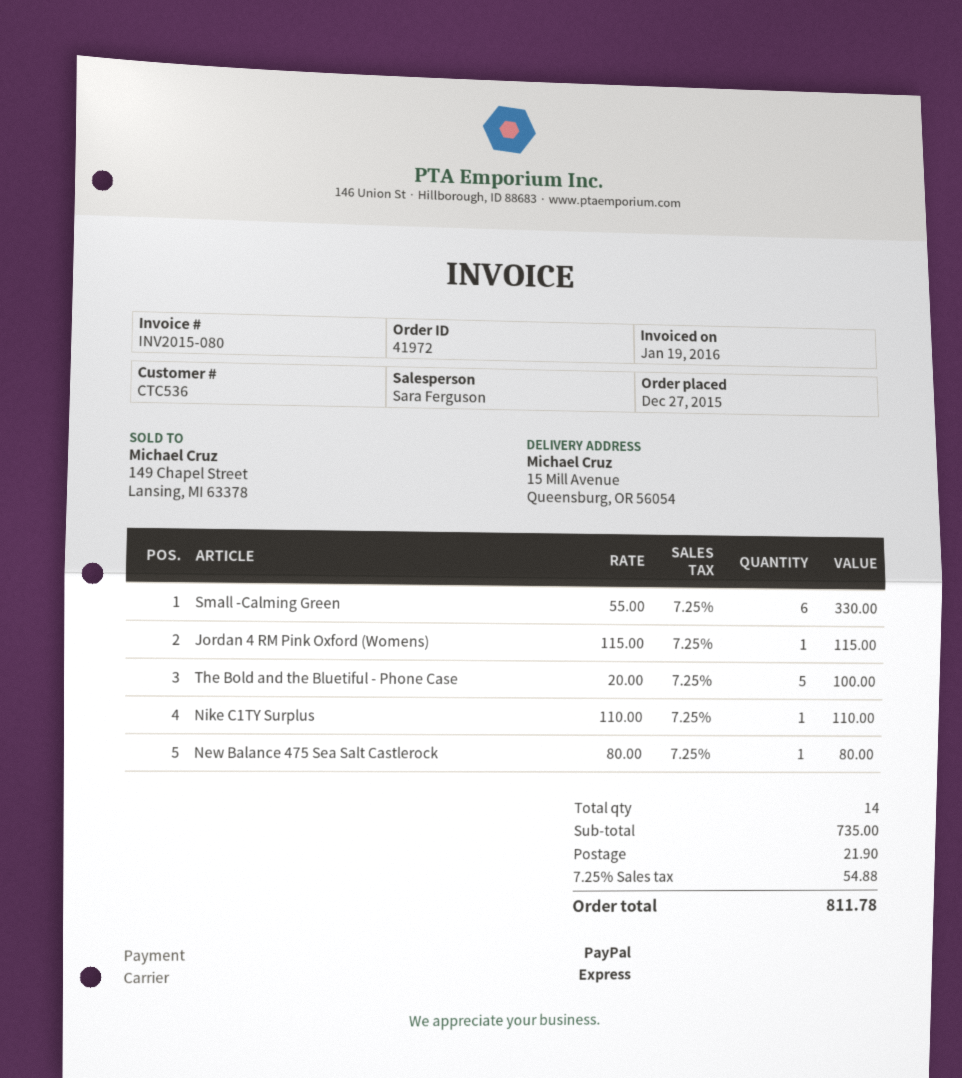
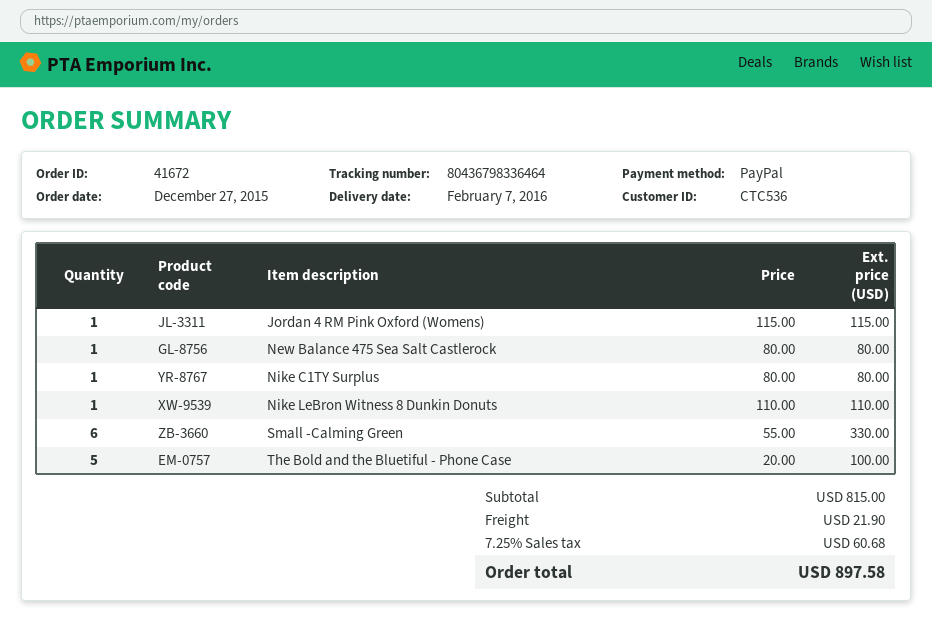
order number: 41972 -> 41672
Nike C1TY Surplus: 1 x 110.00 = 110.00 -> 1 x 80.00 = 80.00
Nike LeBron Witness 8 Dunkin Donuts: none -> 1 x 110.00 = 110.00
subtotal: 735.00 -> 815.00
tax: 7.25% = 54.88 -> 7.25% = 60.68
total: 811.78 -> 897.58

